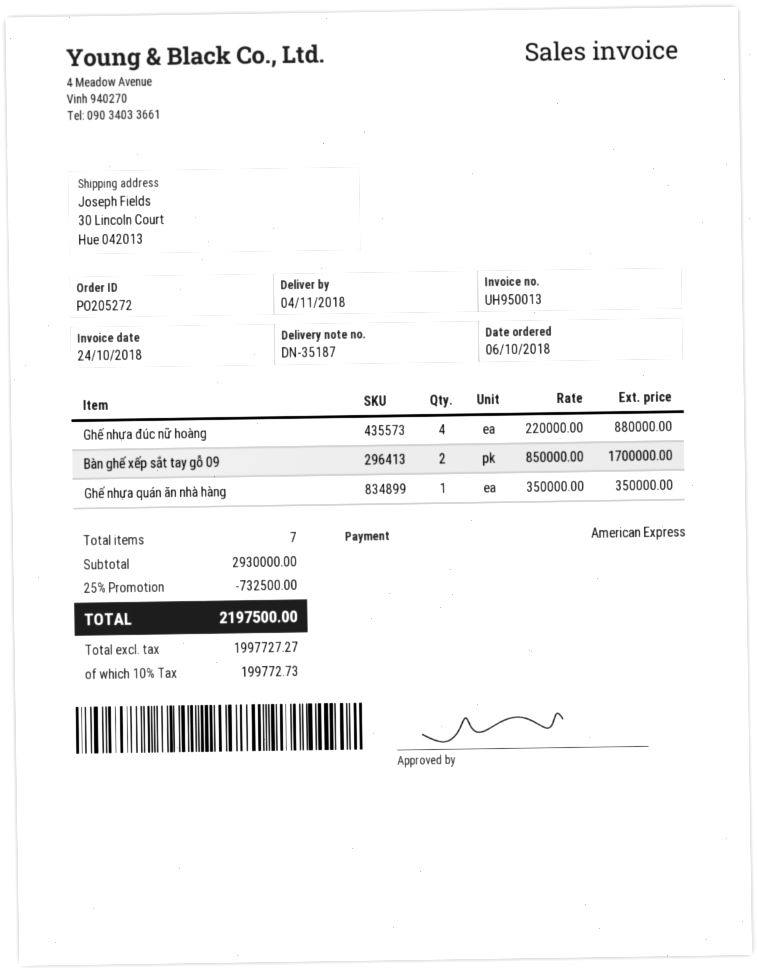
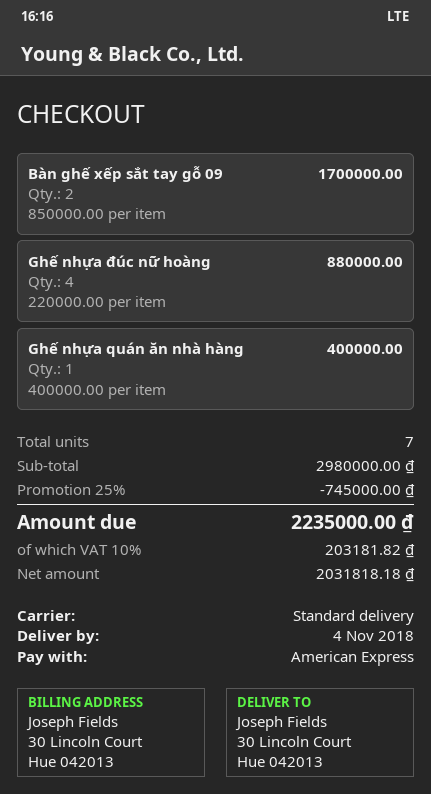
Ghế nhựa quán ăn nhà hàng: 1 x 350000.00 = 350000.00 -> 1 x 400000.00 = 400000.00
subtotal: 2930000.00 -> 2980000.00
discount: 25% = 732500.00 -> 25% = 745000.00
net: 1997727.27 -> 2031818.18
tax: 10% = 199772.73 -> 10% = 203181.82
total: 2197500.00 -> 2235000.00

